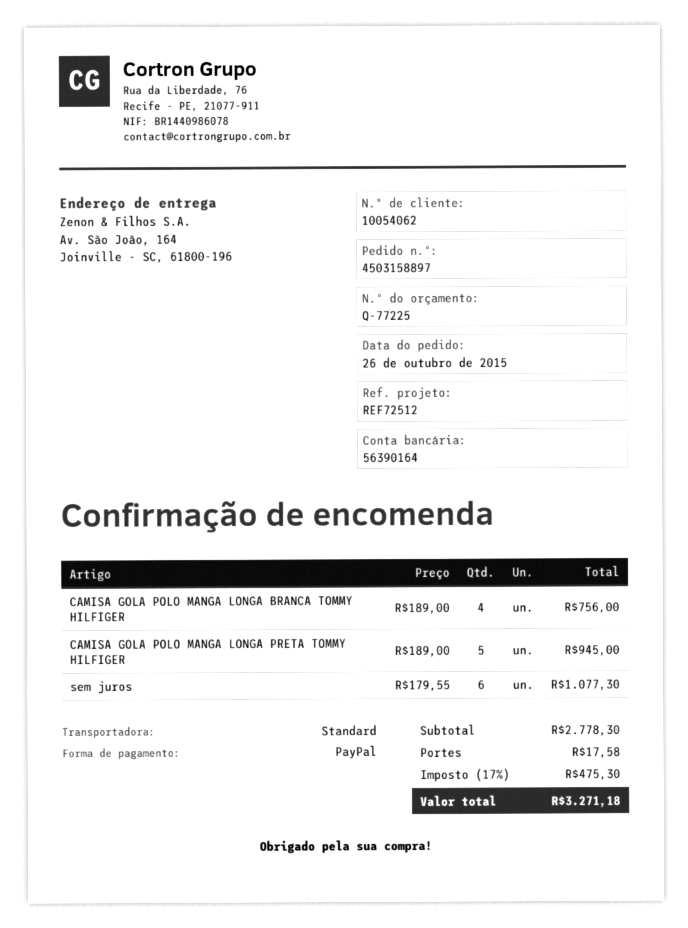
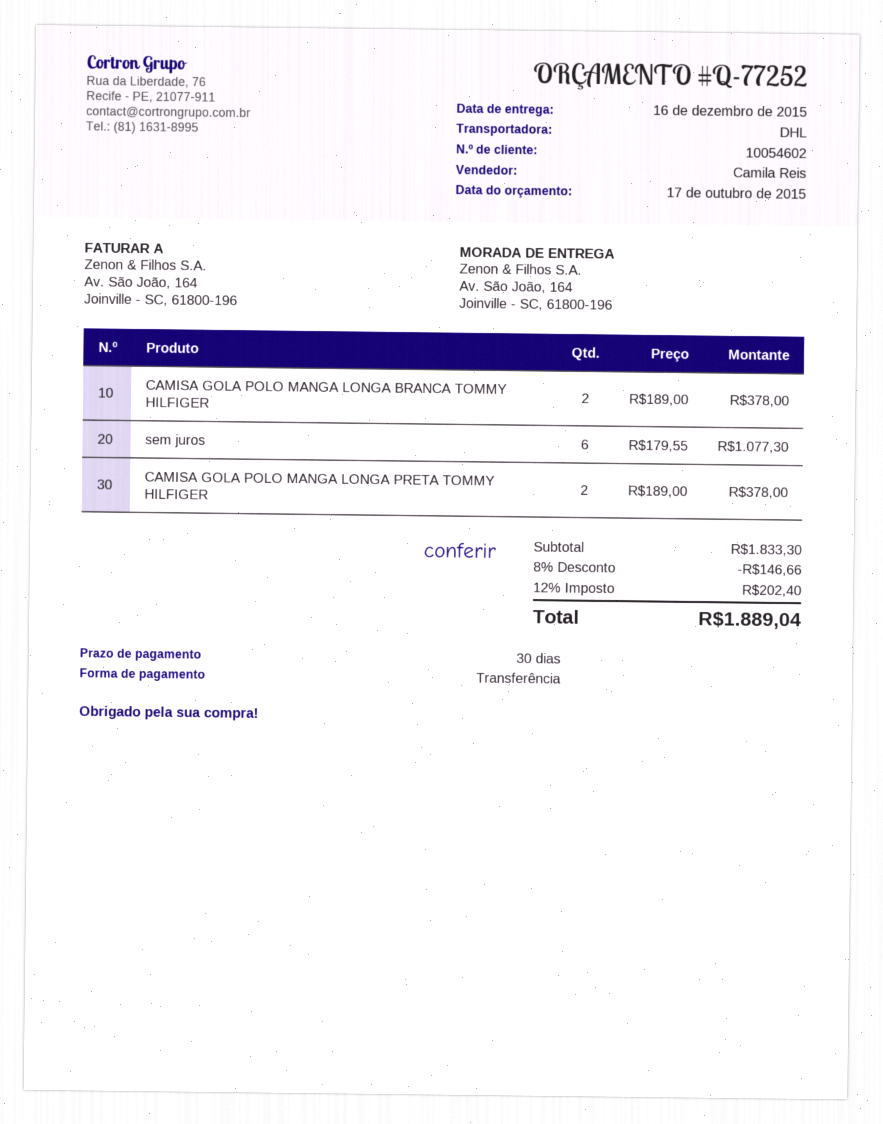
quote number: Q-77225 -> Q-77252
customer number: 10054062 -> 10054602
payment method: PayPal -> bank transfer
shipping method: standard -> DHL
CAMISA GOLA POLO MANGA LONGA BRANCA TOMMY HILFIGER: 4 x 189.00 = 756.00 -> 2 x 189.00 = 378.00
CAMISA GOLA POLO MANGA LONGA PRETA TOMMY HILFIGER: 5 x 189.00 = 945.00 -> 2 x 189.00 = 378.00
subtotal: 2778.30 -> 1833.30
discount: none -> 8% = 146.66
shipping: 17.58 -> none
tax: 17% = 475.30 -> 12% = 202.40
total: 3271.18 -> 1889.04

